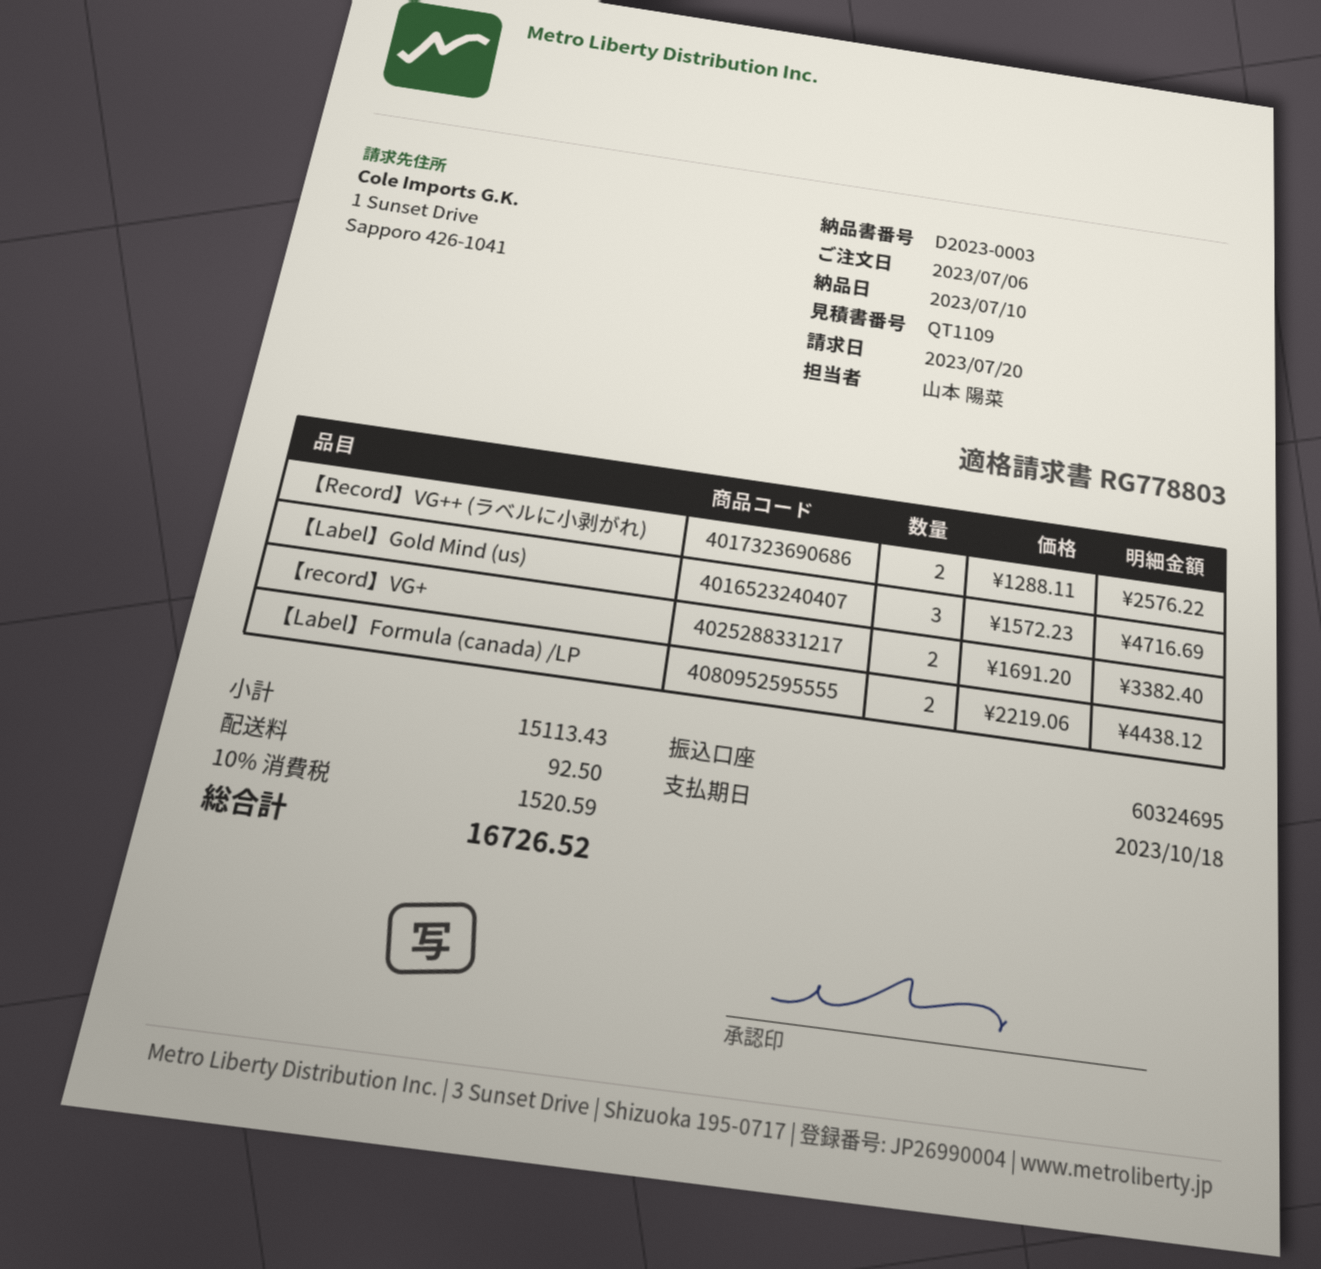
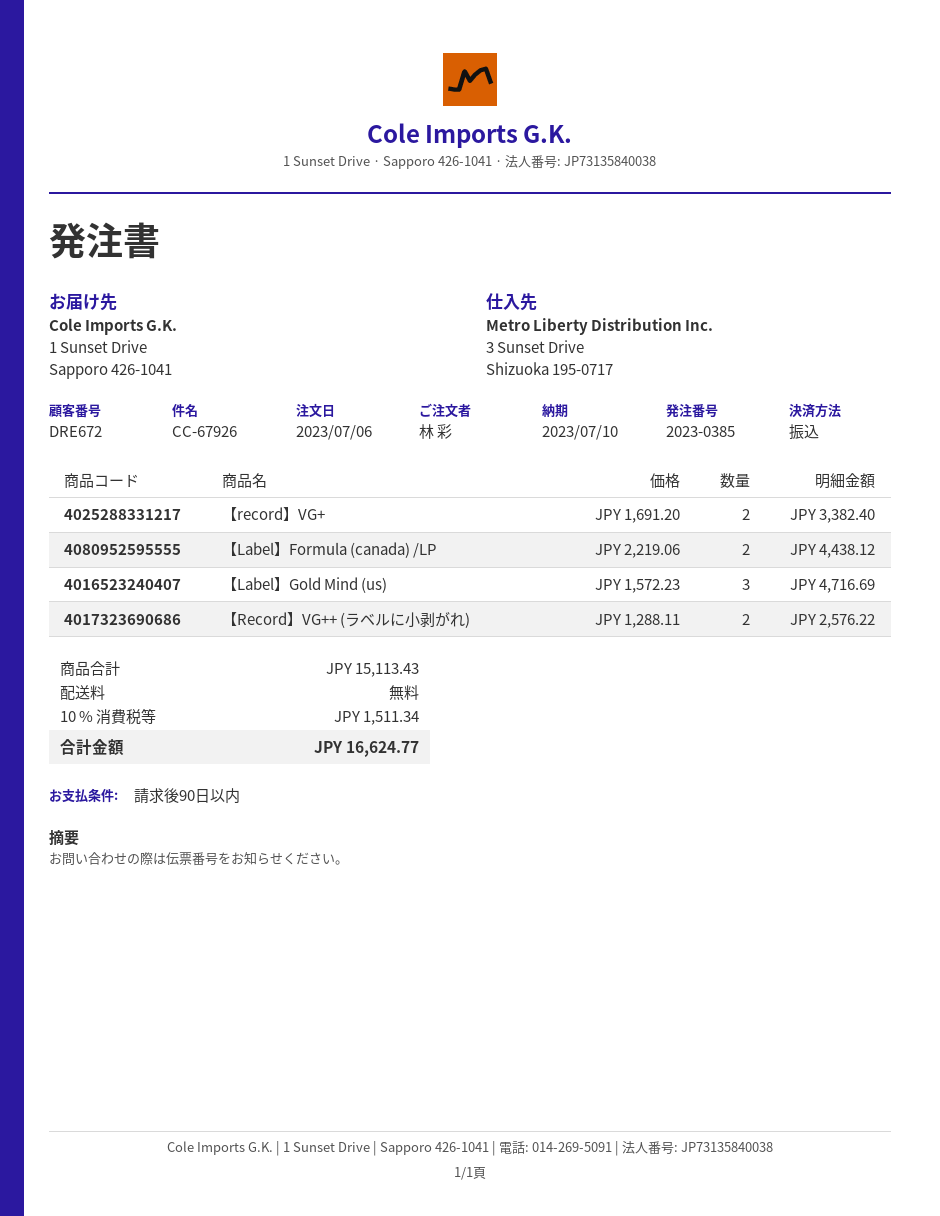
shipping: 92.50 -> 0.00
tax: 10% = 1520.59 -> 10% = 1511.34
total: 16726.52 -> 16624.77

